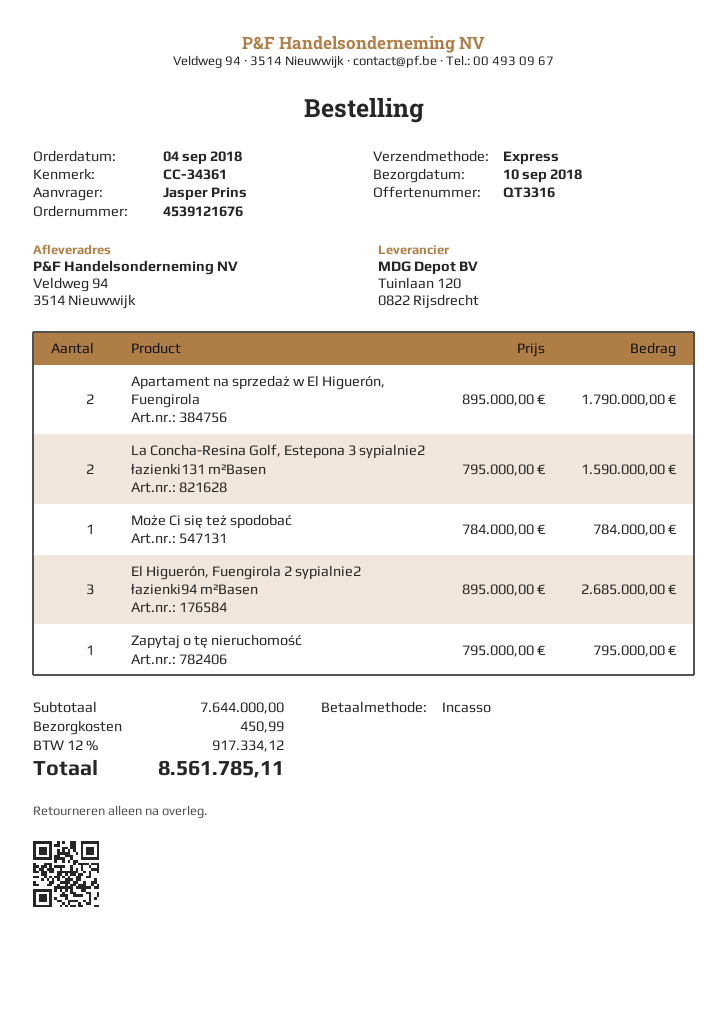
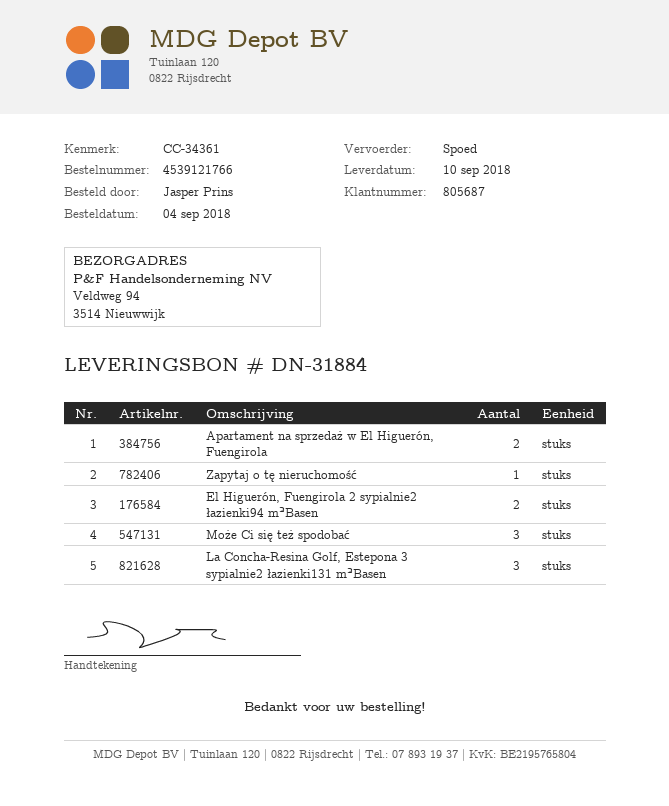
order number: 4539121676 -> 4539121766
La Concha-Resina Golf, Estepona 3 sypialnie2 łazienki131 m²Basen: 2 -> 3
Może Ci się też spodobać: 1 -> 3
El Higuerón, Fuengirola 2 sypialnie2 łazienki94 m²Basen: 3 -> 2

